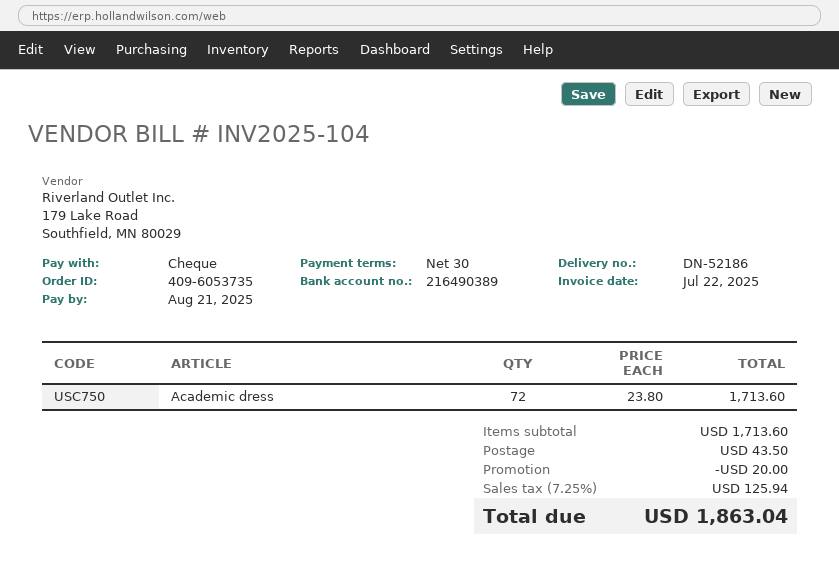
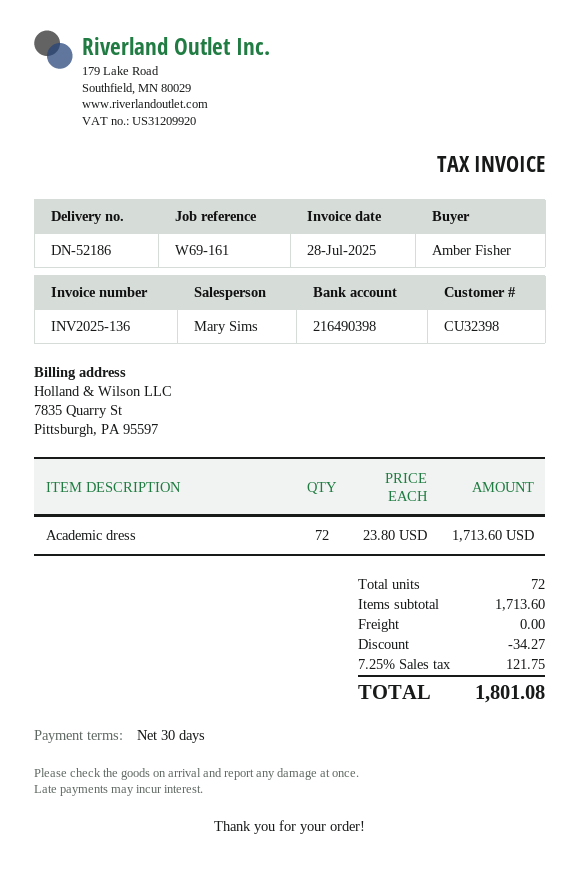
invoice number: INV2025-104 -> INV2025-136
invoice date: 2025-07-22 -> 2025-07-28
bank account: 216490389 -> 216490398
discount: 20.00 -> 34.27
shipping: 43.50 -> 0.00
tax: 7.25% = 125.94 -> 7.25% = 121.75
total: 1863.04 -> 1801.08

